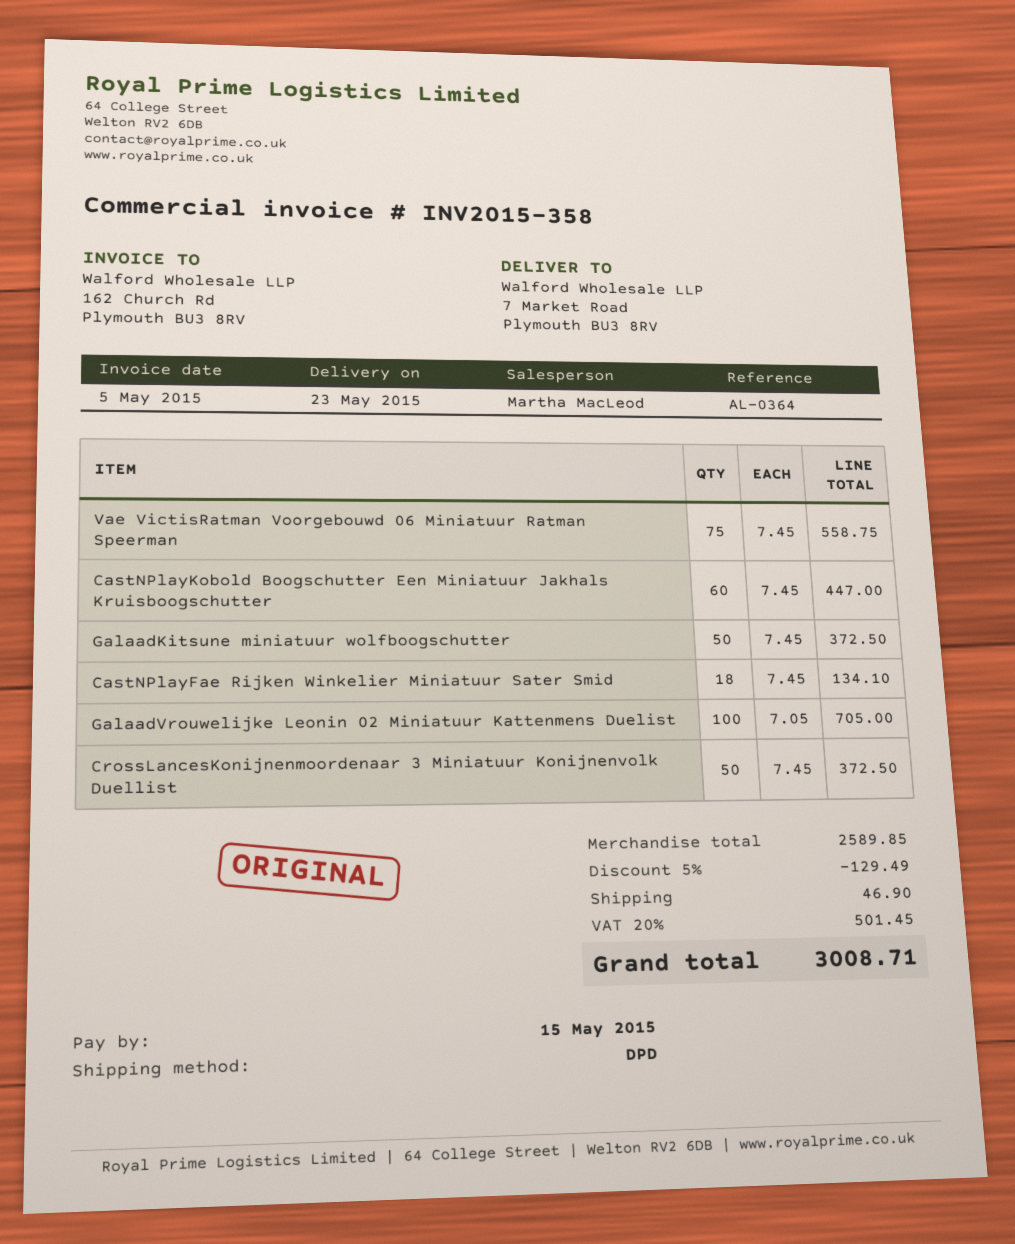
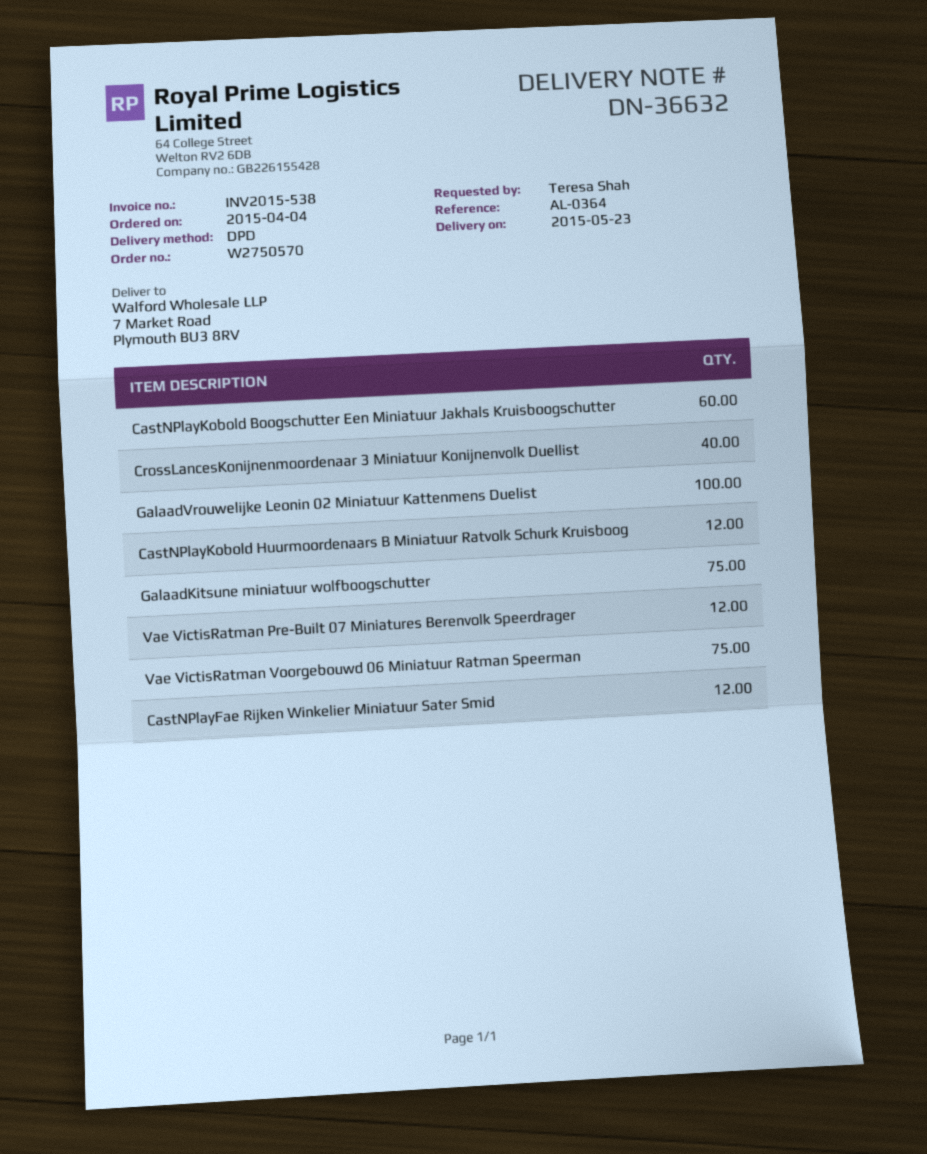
invoice number: INV2015-358 -> INV2015-538
GalaadKitsune miniatuur wolfboogschutter: 50 -> 75
CastNPlayFae Rijken Winkelier Miniatuur Sater Smid: 18 -> 12
CrossLancesKonijnenmoordenaar 3 Miniatuur Konijnenvolk Duellist: 50 -> 40
CastNPlayKobold Huurmoordenaars B Miniatuur Ratvolk Schurk Kruisboog: none -> 12
Vae VictisRatman Pre-Built 07 Miniatures Berenvolk Speerdrager: none -> 12

